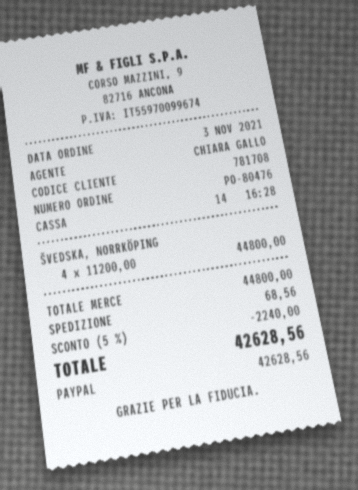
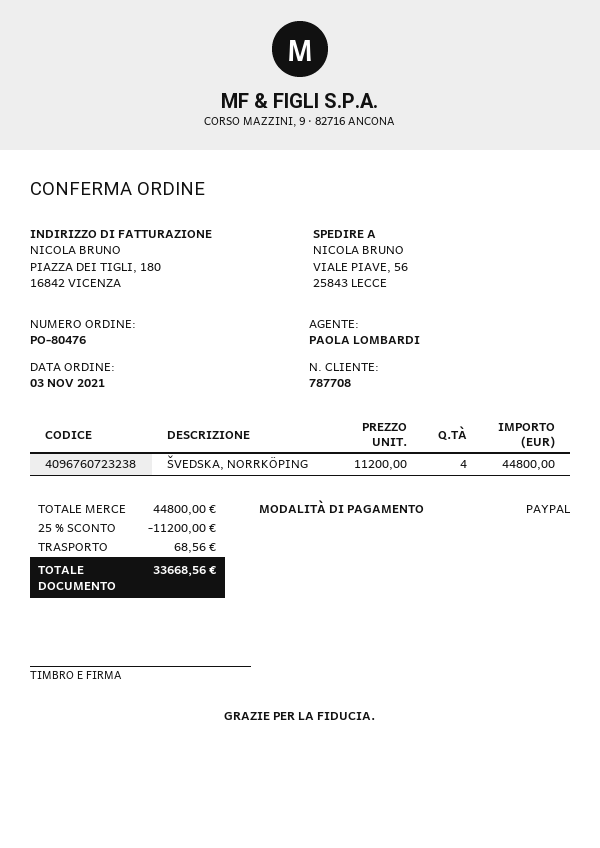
customer number: 781708 -> 787708
sales rep: CHIARA GALLO -> PAOLA LOMBARDI
discount: 5% = 2240.00 -> 25% = 11200.00
total: 42628.56 -> 33668.56

